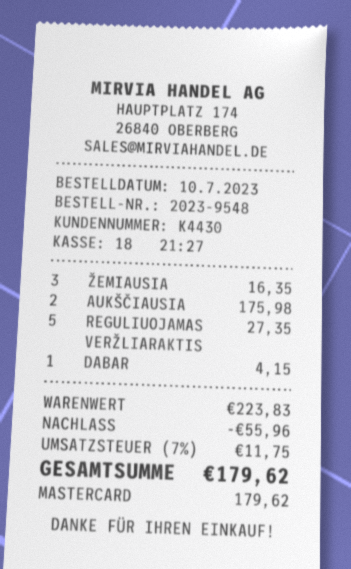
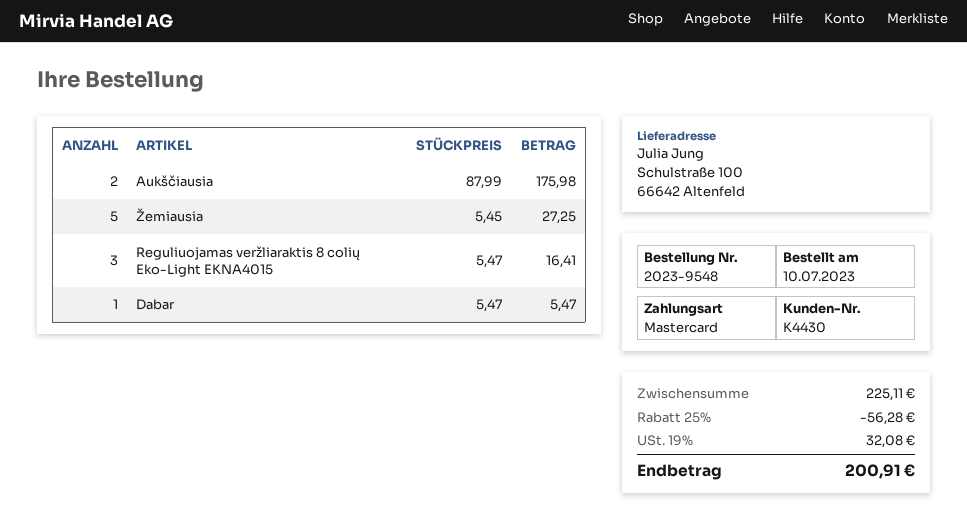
ŽEMIAUSIA: 3 for 16.35 -> 5 for 27.25
REGULIUOJAMAS VERŽLIARAKTIS: 5 for 27.35 -> 3 for 16.41
DABAR: 1 for 4.15 -> 1 for 5.47
subtotal: 223.83 -> 225.11
discount: 55.96 -> 56.28
tax: 7% = 11.75 -> 19% = 32.08
total: 179.62 -> 200.91

